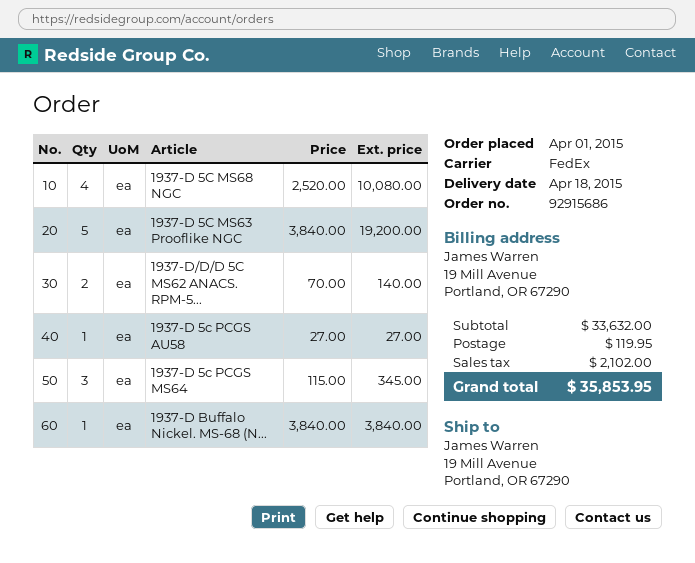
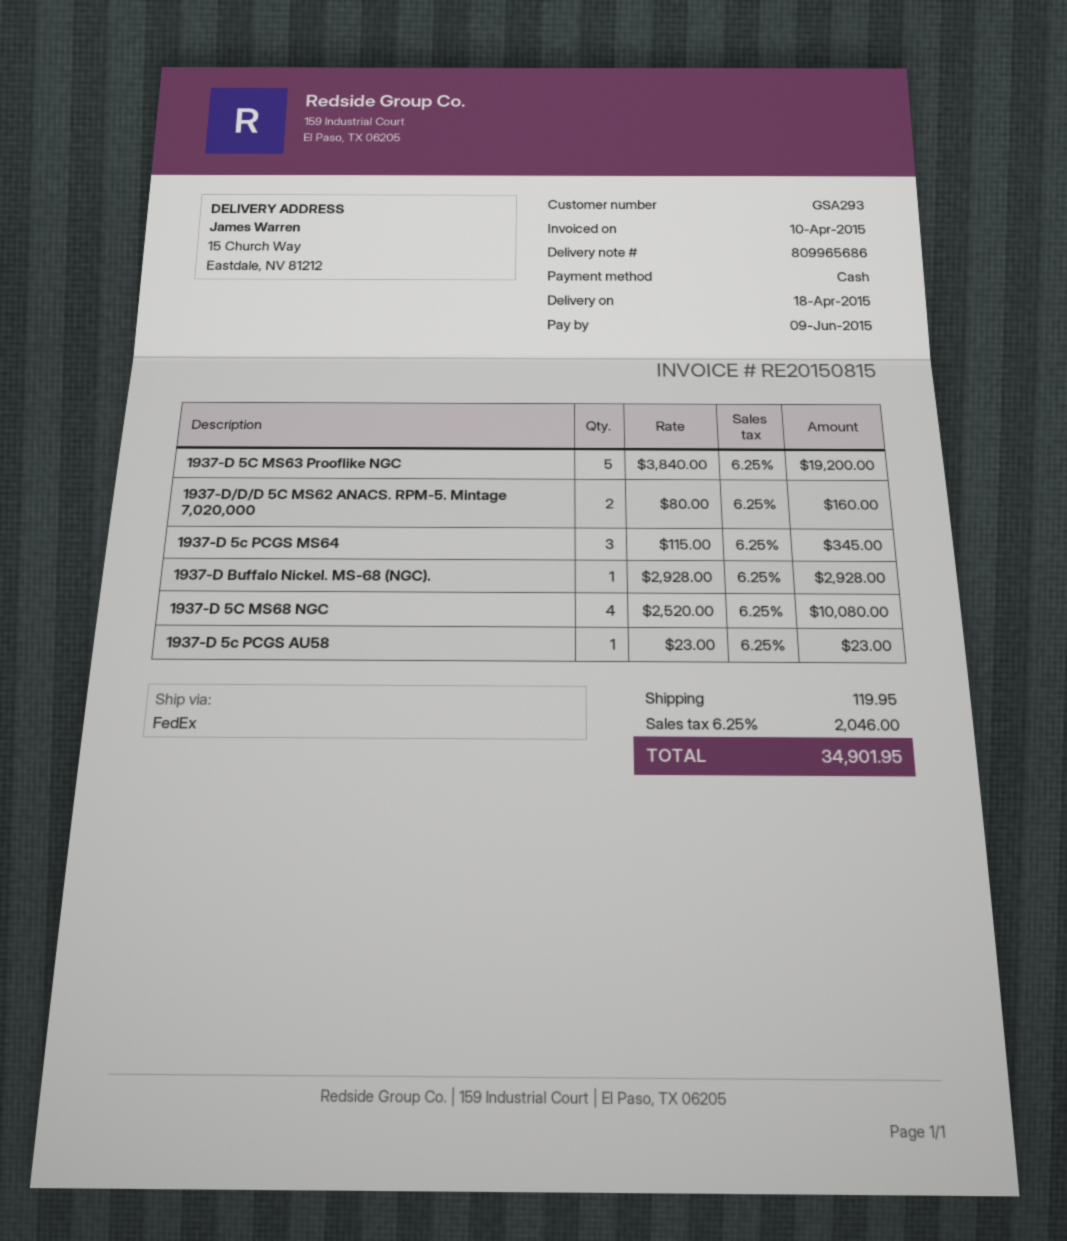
ship to: 19 Mill Avenue, Portland, OR 67290 -> 15 Church Way, Eastdale, NV 81212
1937-D/D/D 5C MS62 ANACS. RPM-5...: 2 x 70.00 = 140.00 -> 2 x 80.00 = 160.00
1937-D 5c PCGS AU58: 1 x 27.00 = 27.00 -> 1 x 23.00 = 23.00
1937-D Buffalo Nickel. MS-68 (N...: 1 x 3840.00 = 3840.00 -> 1 x 2928.00 = 2928.00
tax: 2102.00 -> 2046.00
total: 35853.95 -> 34901.95

